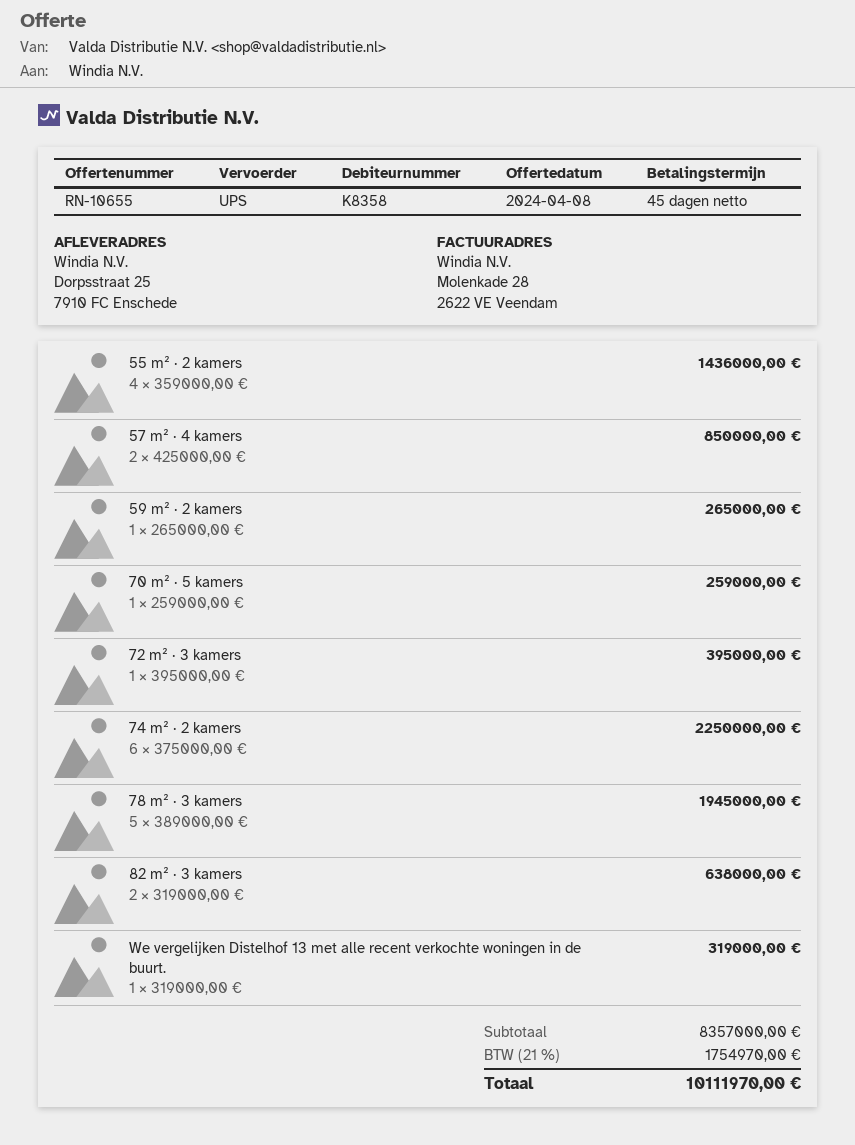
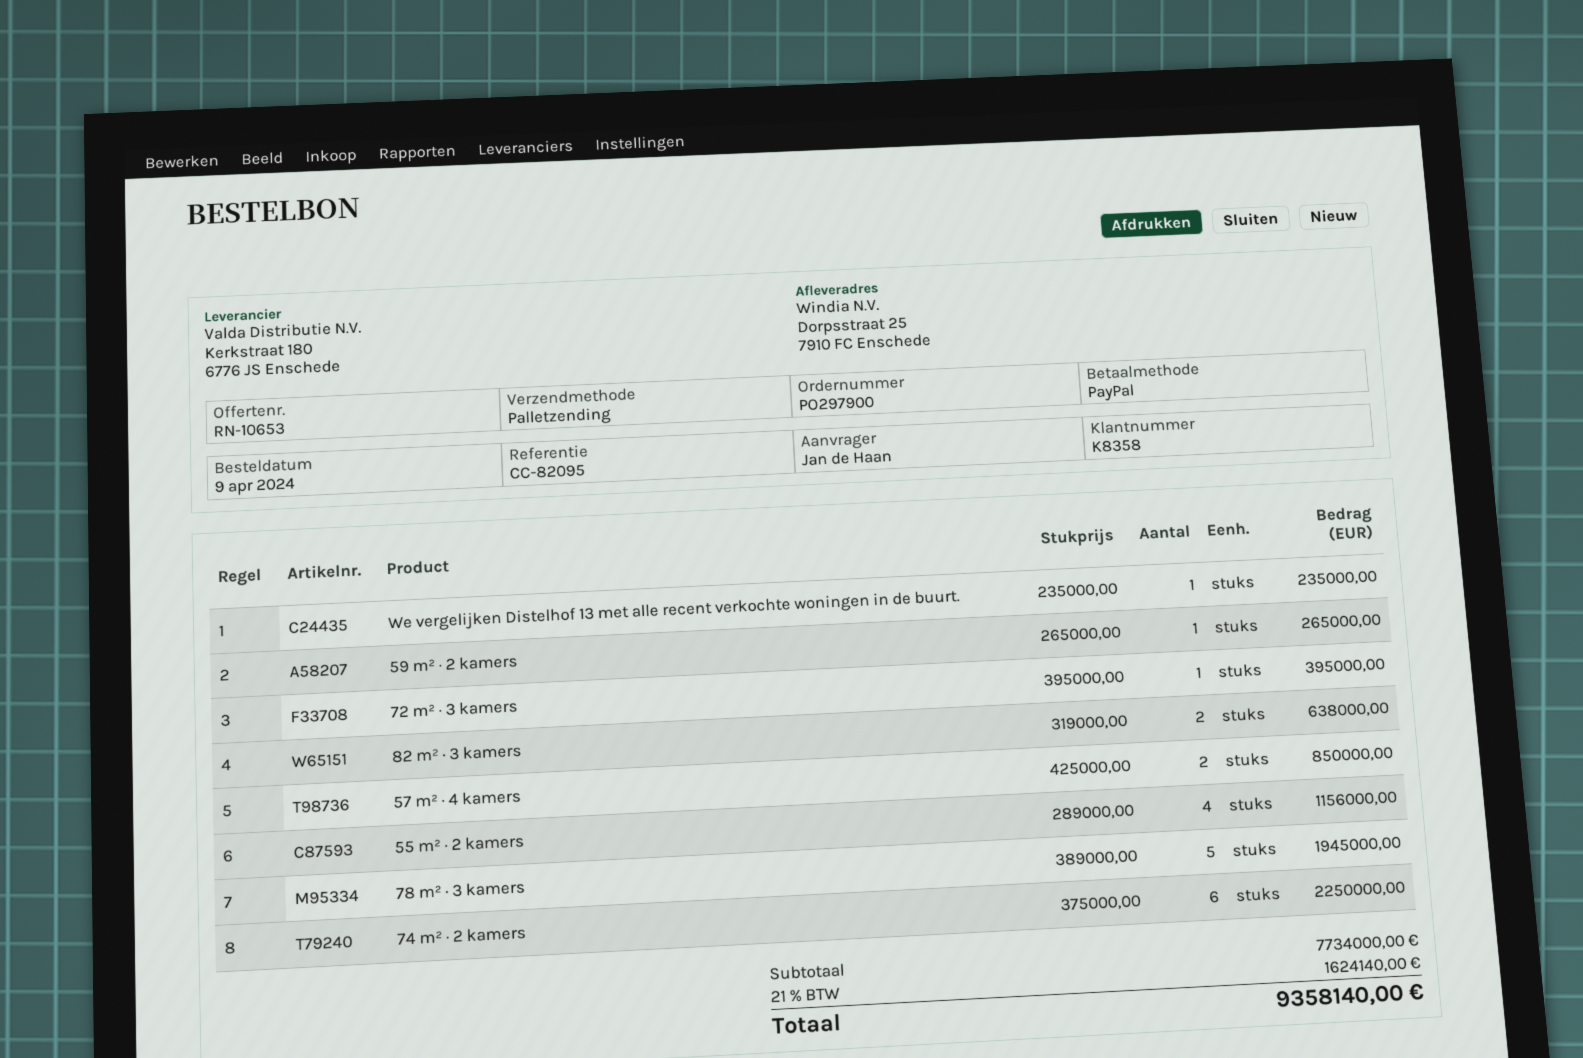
quote number: RN-10655 -> RN-10653
shipping method: UPS -> pallet freight
55 m² · 2 kamers: 4 x 359000.00 = 1436000.00 -> 4 x 289000.00 = 1156000.00
70 m² · 5 kamers: 1 x 259000.00 = 259000.00 -> none
We vergelijken Distelhof 13 met alle recent verkochte woningen in de buurt.: 1 x 319000.00 = 319000.00 -> 1 x 235000.00 = 235000.00
subtotal: 8357000.00 -> 7734000.00
tax: 21% = 1754970.00 -> 21% = 1624140.00
total: 10111970.00 -> 9358140.00

